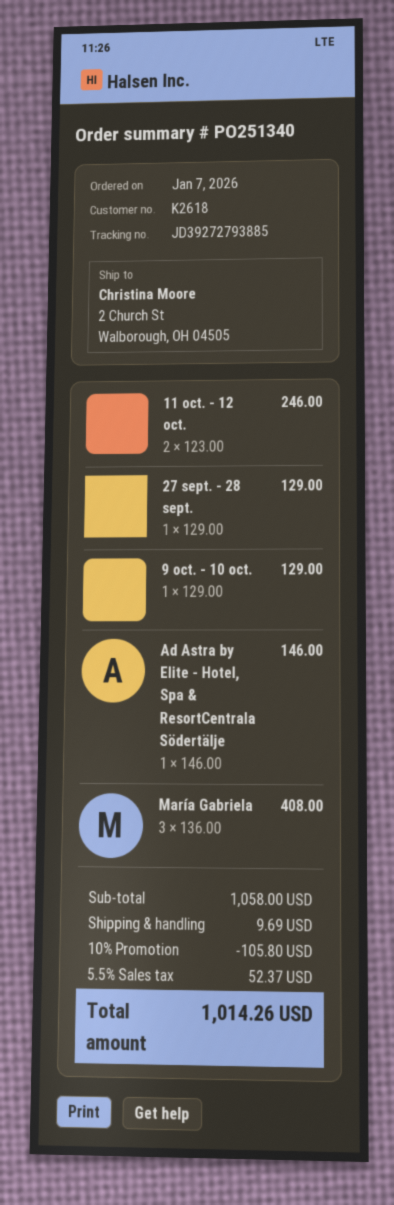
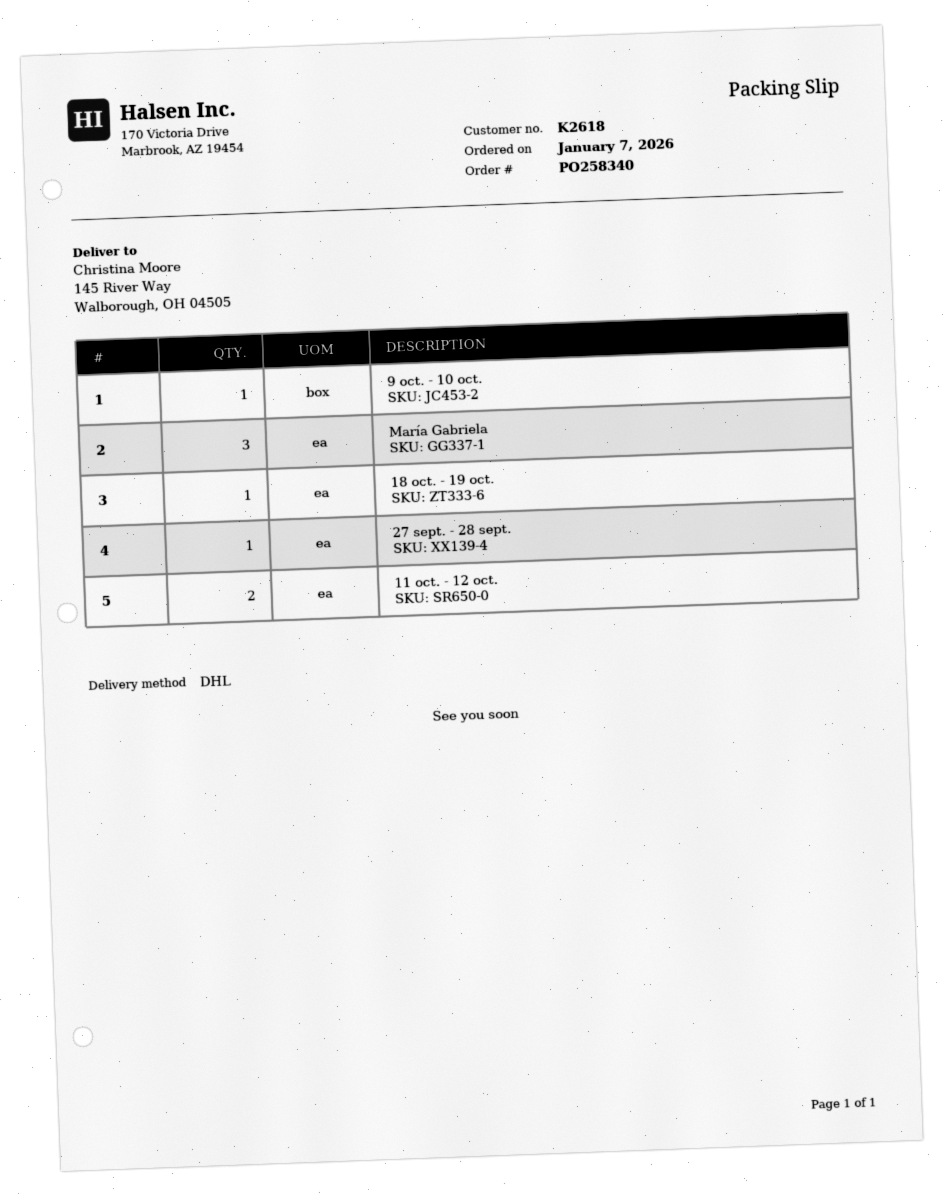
order number: PO251340 -> PO258340
ship to: 2 Church St, Walborough, OH 04505 -> 145 River Way, Walborough, OH 04505
Ad Astra by Elite - Hotel, Spa & ResortCentrala Södertälje: 1 -> none
18 oct. - 19 oct.: none -> 1

